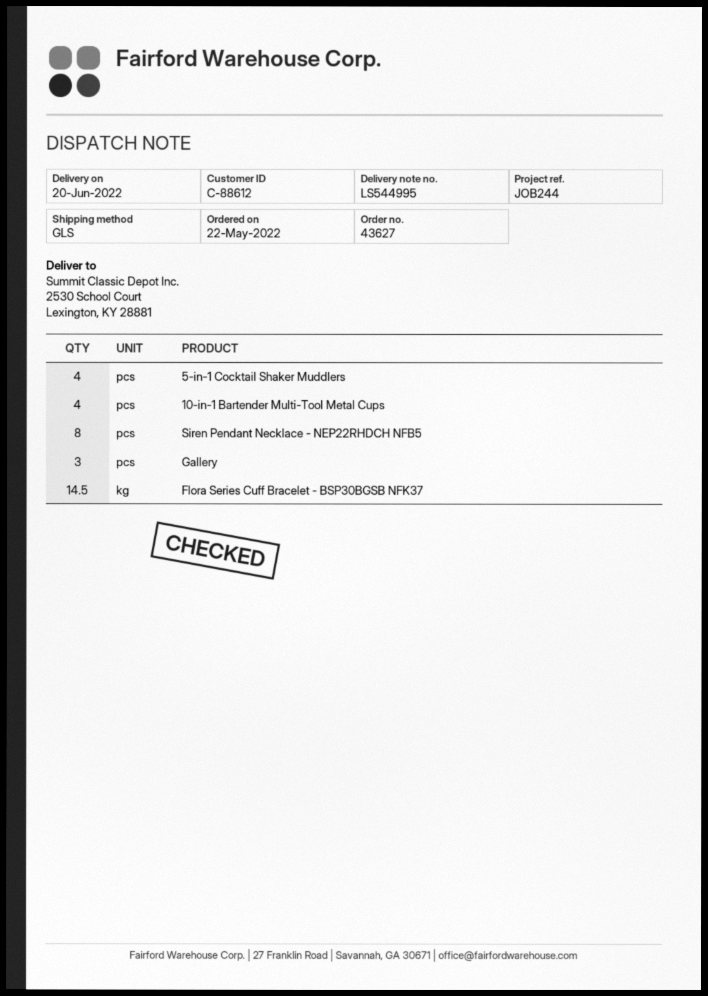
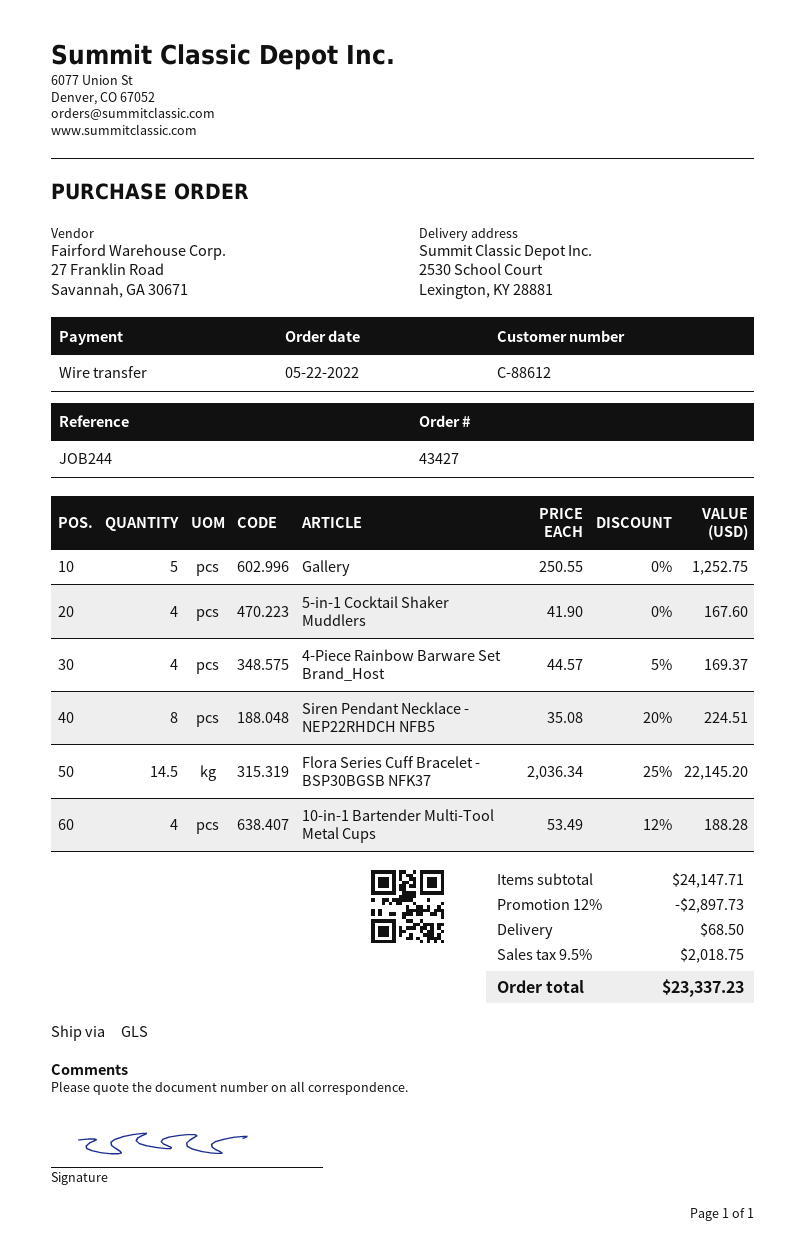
order number: 43627 -> 43427
Gallery: 3 -> 5
4-Piece Rainbow Barware Set Brand_Host: none -> 4

